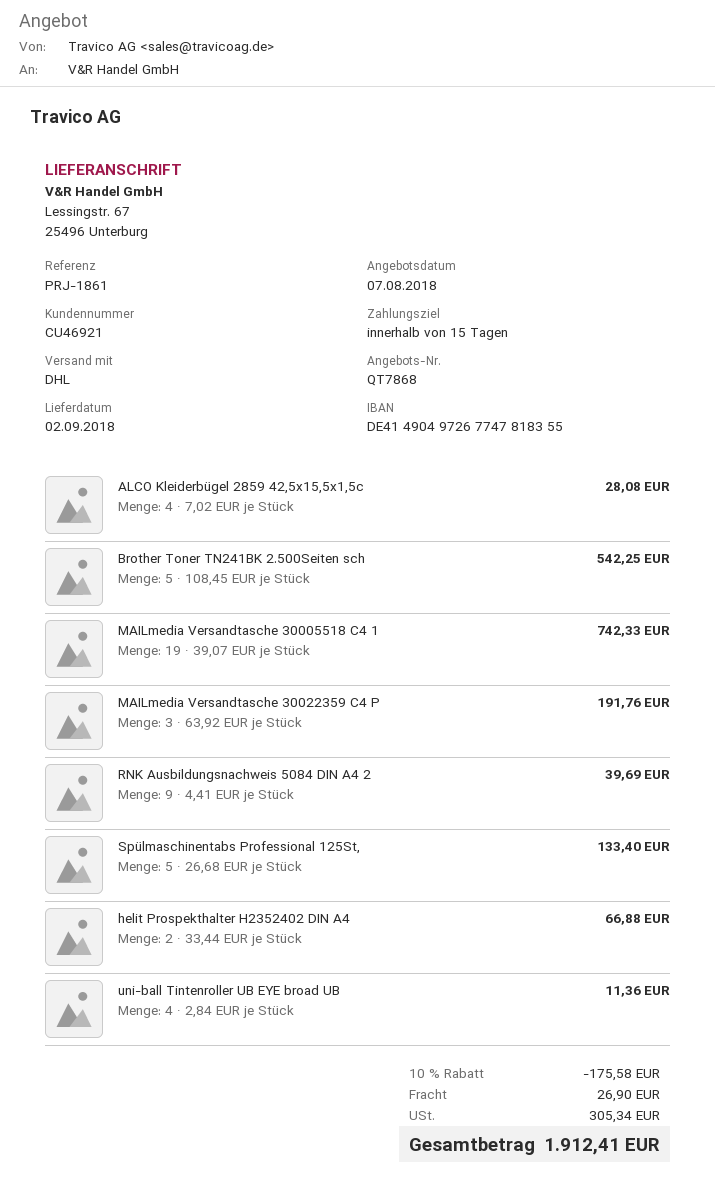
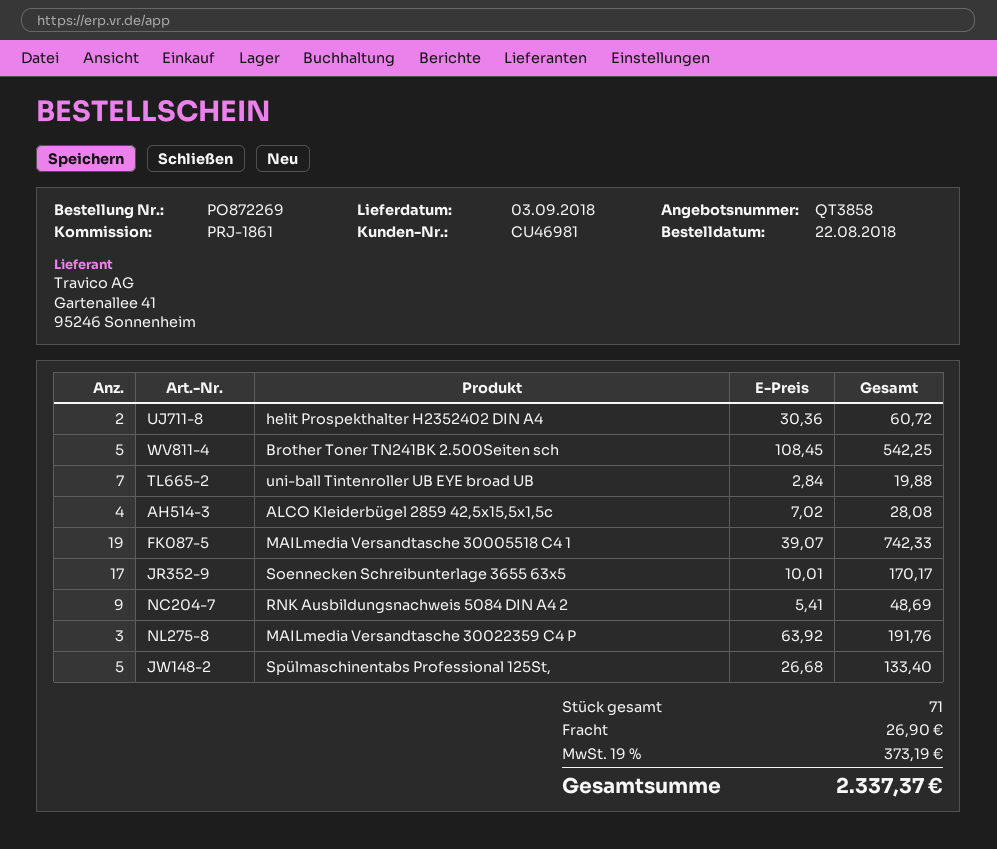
quote number: QT7868 -> QT3858
delivery date: 2018-09-02 -> 2018-09-03
customer number: CU46921 -> CU46981
RNK Ausbildungsnachweis 5084 DIN A4 2: 9 x 4.41 = 39.69 -> 9 x 5.41 = 48.69
helit Prospekthalter H2352402 DIN A4: 2 x 33.44 = 66.88 -> 2 x 30.36 = 60.72
uni-ball Tintenroller UB EYE broad UB: 4 x 2.84 = 11.36 -> 7 x 2.84 = 19.88
Soennecken Schreibunterlage 3655 63x5: none -> 17 x 10.01 = 170.17
discount: 10% = 175.58 -> none
tax: 305.34 -> 373.19
total: 1912.41 -> 2337.37

